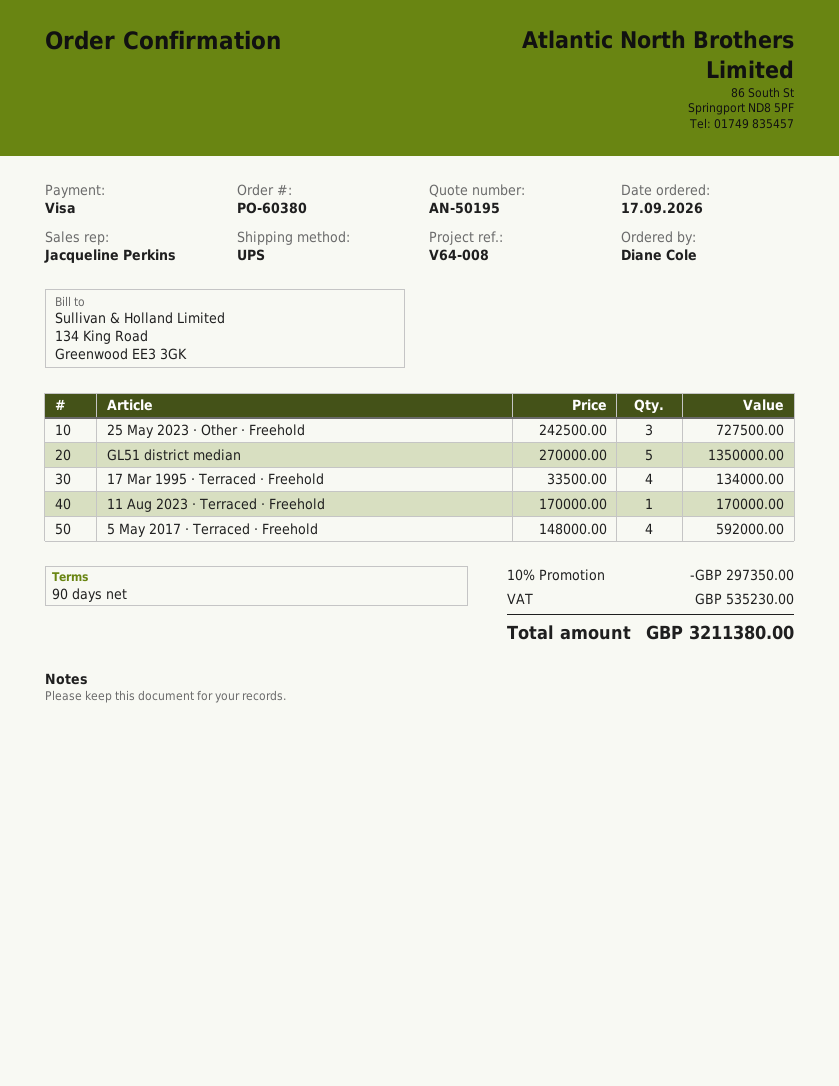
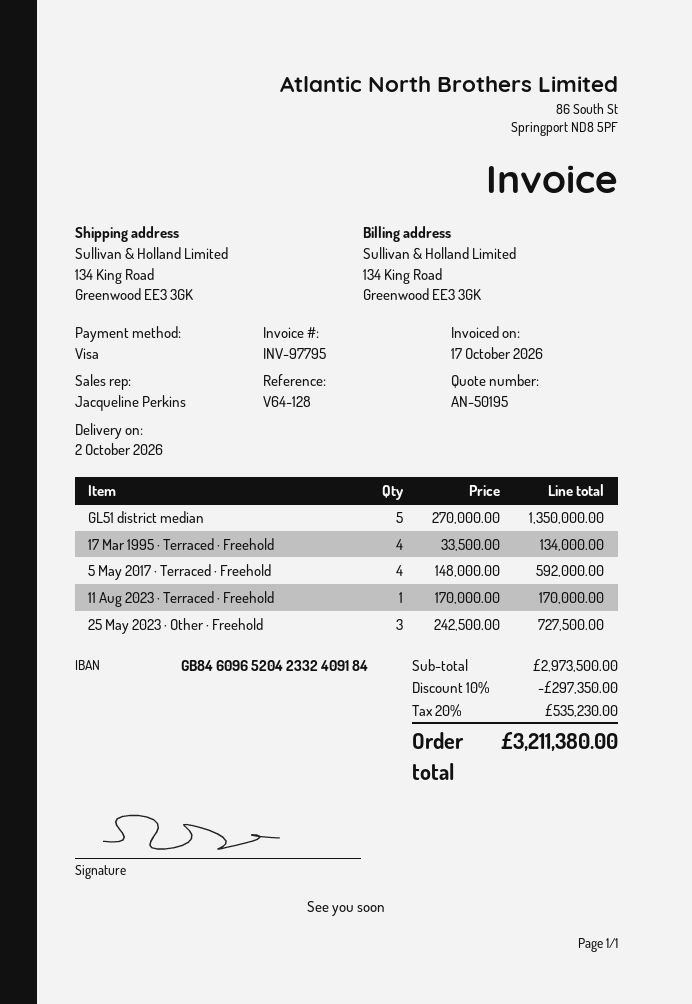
reference: V64-008 -> V64-128

